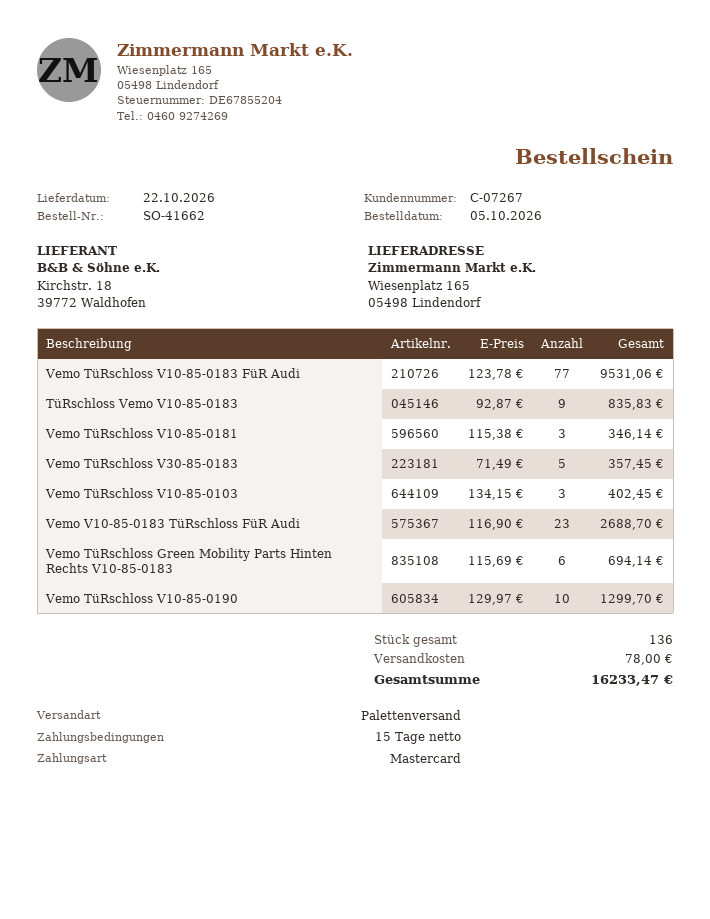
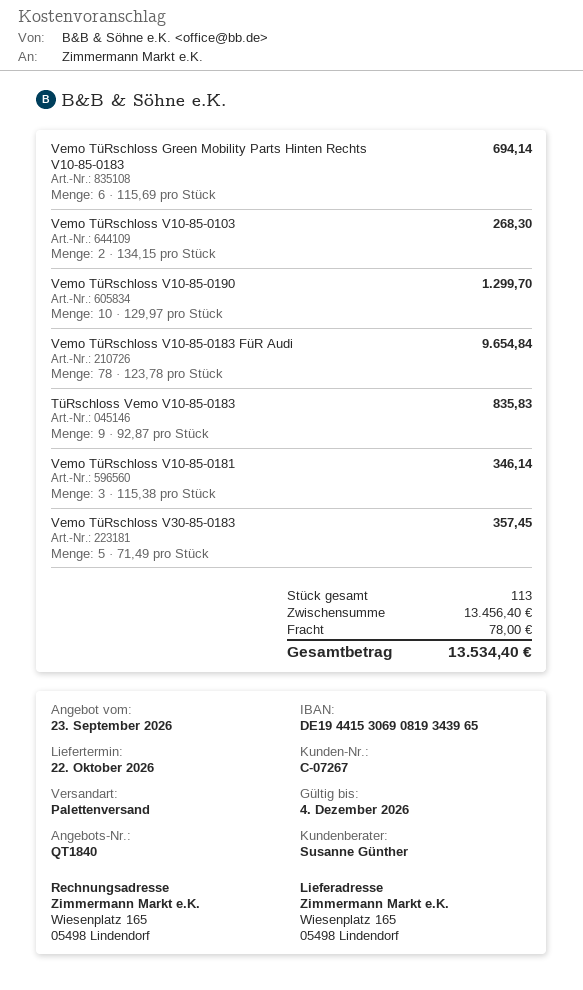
Vemo TüRschloss V10-85-0183 FüR Audi: 77 x 123.78 = 9531.06 -> 78 x 123.78 = 9654.84
Vemo TüRschloss V10-85-0103: 3 x 134.15 = 402.45 -> 2 x 134.15 = 268.30
Vemo V10-85-0183 TüRschloss FüR Audi: 23 x 116.90 = 2688.70 -> none
total quantity: 136 -> 113
total: 16233.47 -> 13534.40

